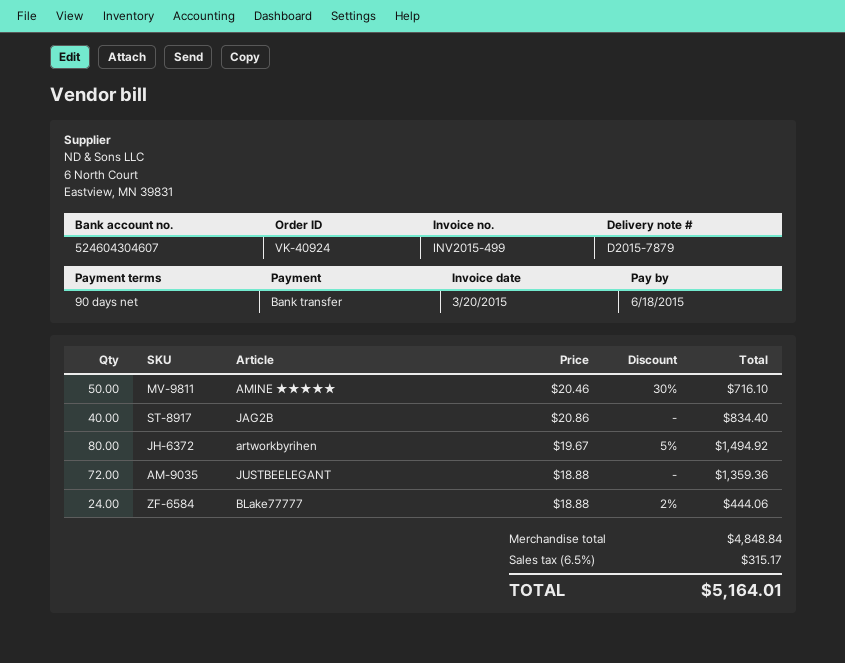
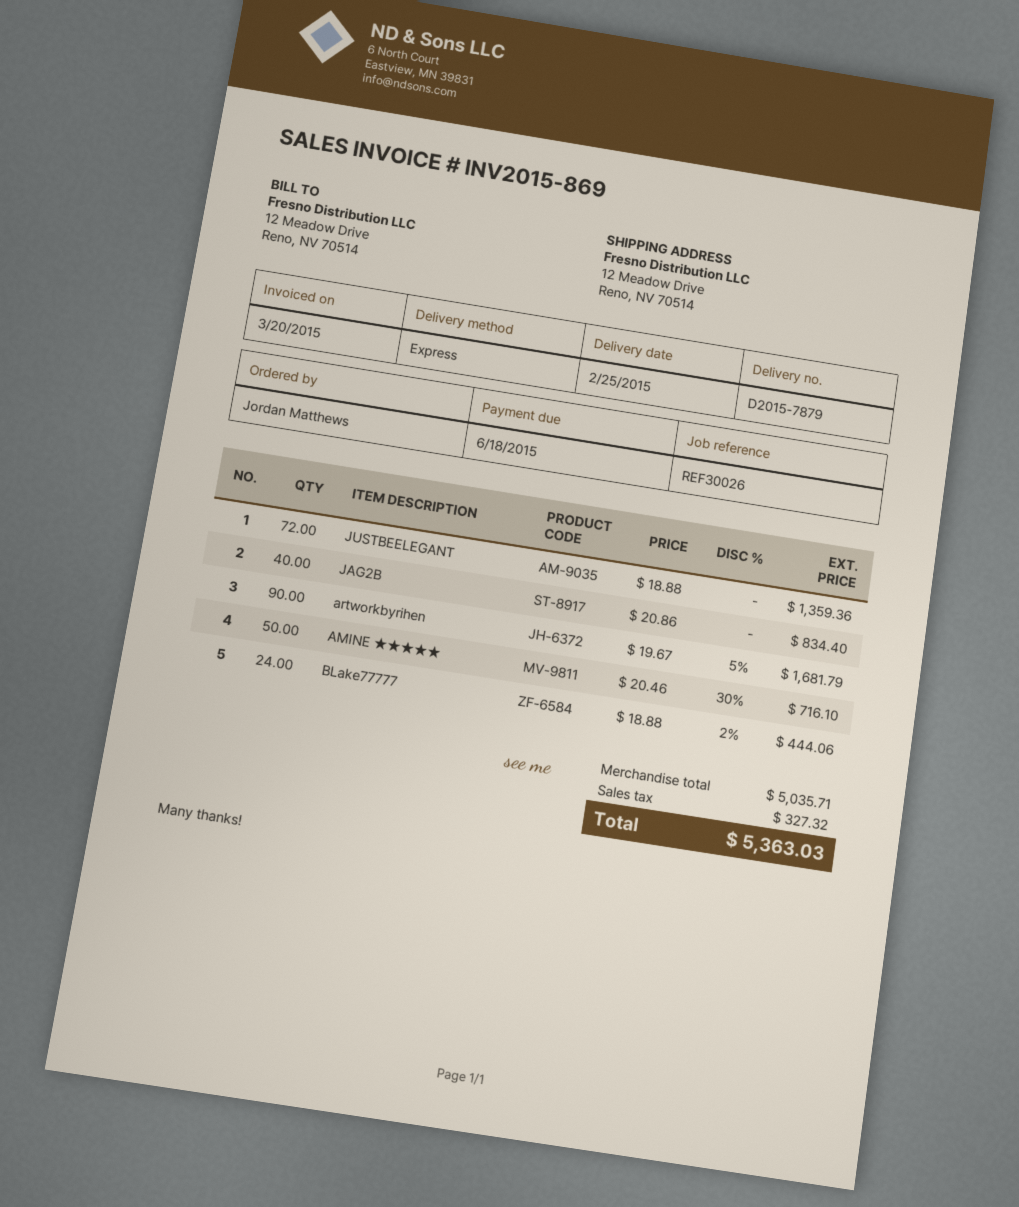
invoice number: INV2015-499 -> INV2015-869
artworkbyrihen: 80 x 19.67 - 5% = 1494.92 -> 90 x 19.67 - 5% = 1681.79
subtotal: 4848.84 -> 5035.71
tax: 315.17 -> 327.32
total: 5164.01 -> 5363.03

